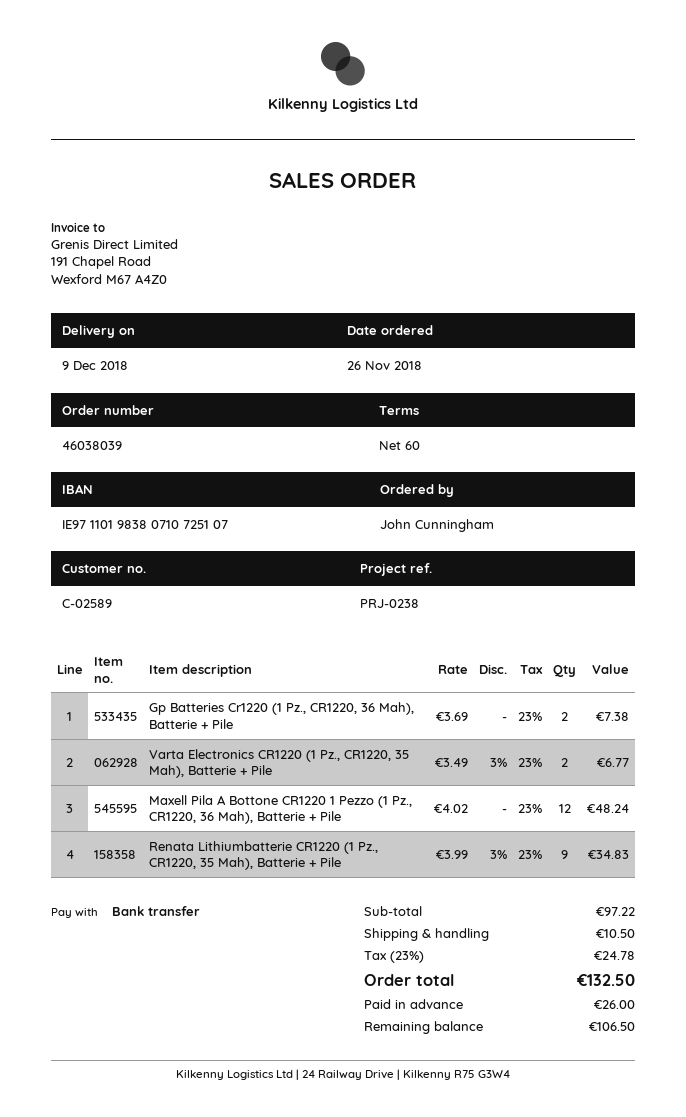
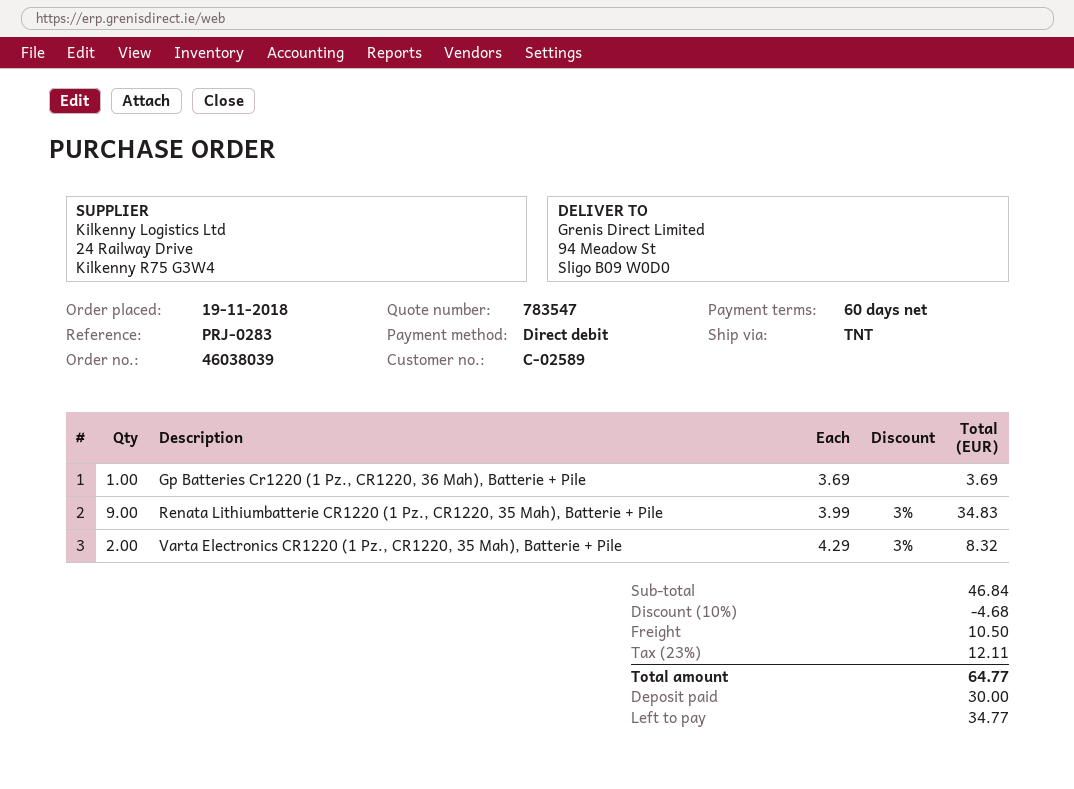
order date: 2018-11-26 -> 2018-11-19
reference: PRJ-0238 -> PRJ-0283
payment method: bank transfer -> direct debit
Gp Batteries Cr1220 (1 Pz., CR1220, 36 Mah), Batterie + Pile: 2 x 3.69 = 7.38 -> 1 x 3.69 = 3.69
Varta Electronics CR1220 (1 Pz., CR1220, 35 Mah), Batterie + Pile: 2 x 3.49 - 3% = 6.77 -> 2 x 4.29 - 3% = 8.32
Maxell Pila A Bottone CR1220 1 Pezzo (1 Pz., CR1220, 36 Mah), Batterie + Pile: 12 x 4.02 = 48.24 -> none
subtotal: 97.22 -> 46.84
discount: none -> 10% = 4.68
tax: 23% = 24.78 -> 23% = 12.11
total: 132.50 -> 64.77
deposit: 26.00 -> 30.00
balance: 106.50 -> 34.77

